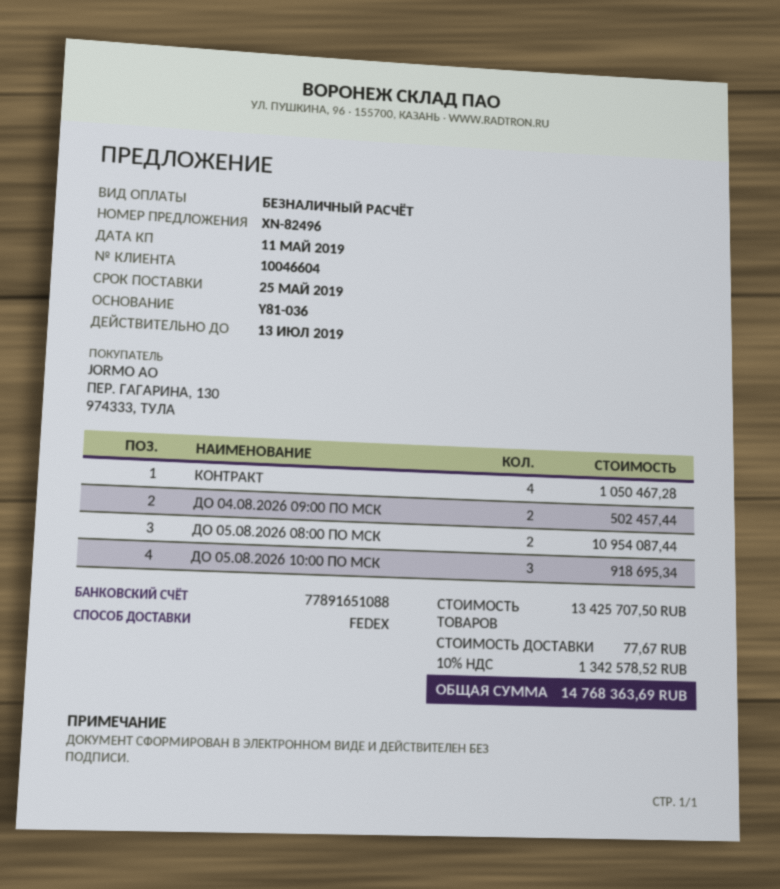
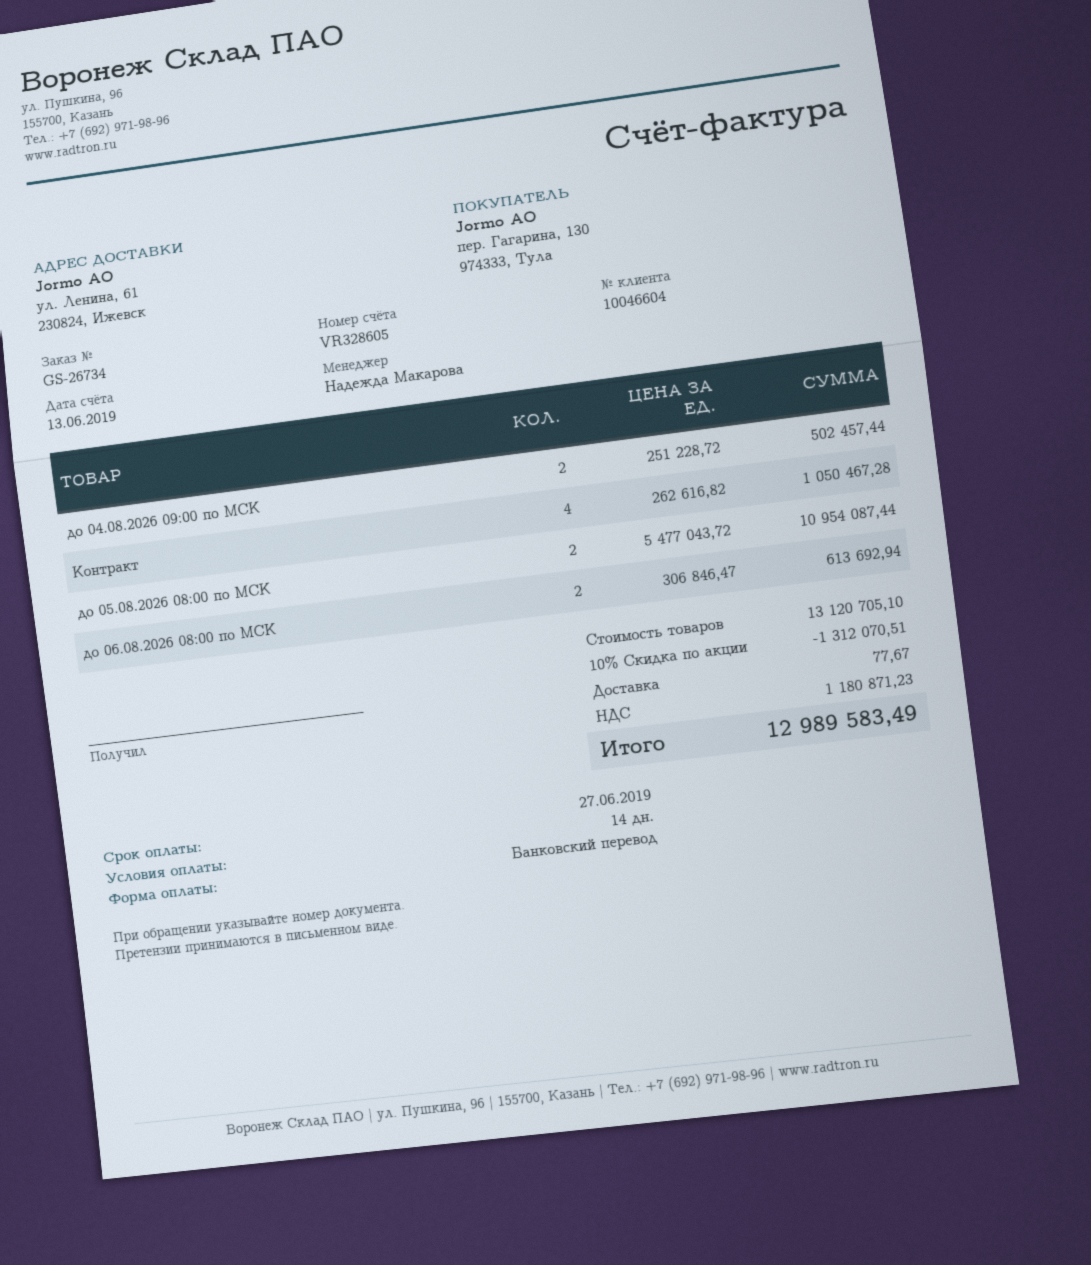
ДО 05.08.2026 10:00 ПО МСК: 3 for 918695.34 -> none
до 06.08.2026 08:00 по МСК: none -> 2 for 613692.94
subtotal: 13425707.50 -> 13120705.10
discount: none -> 10% = 1312070.51
tax: 1342578.52 -> 1180871.23
total: 14768363.69 -> 12989583.49

